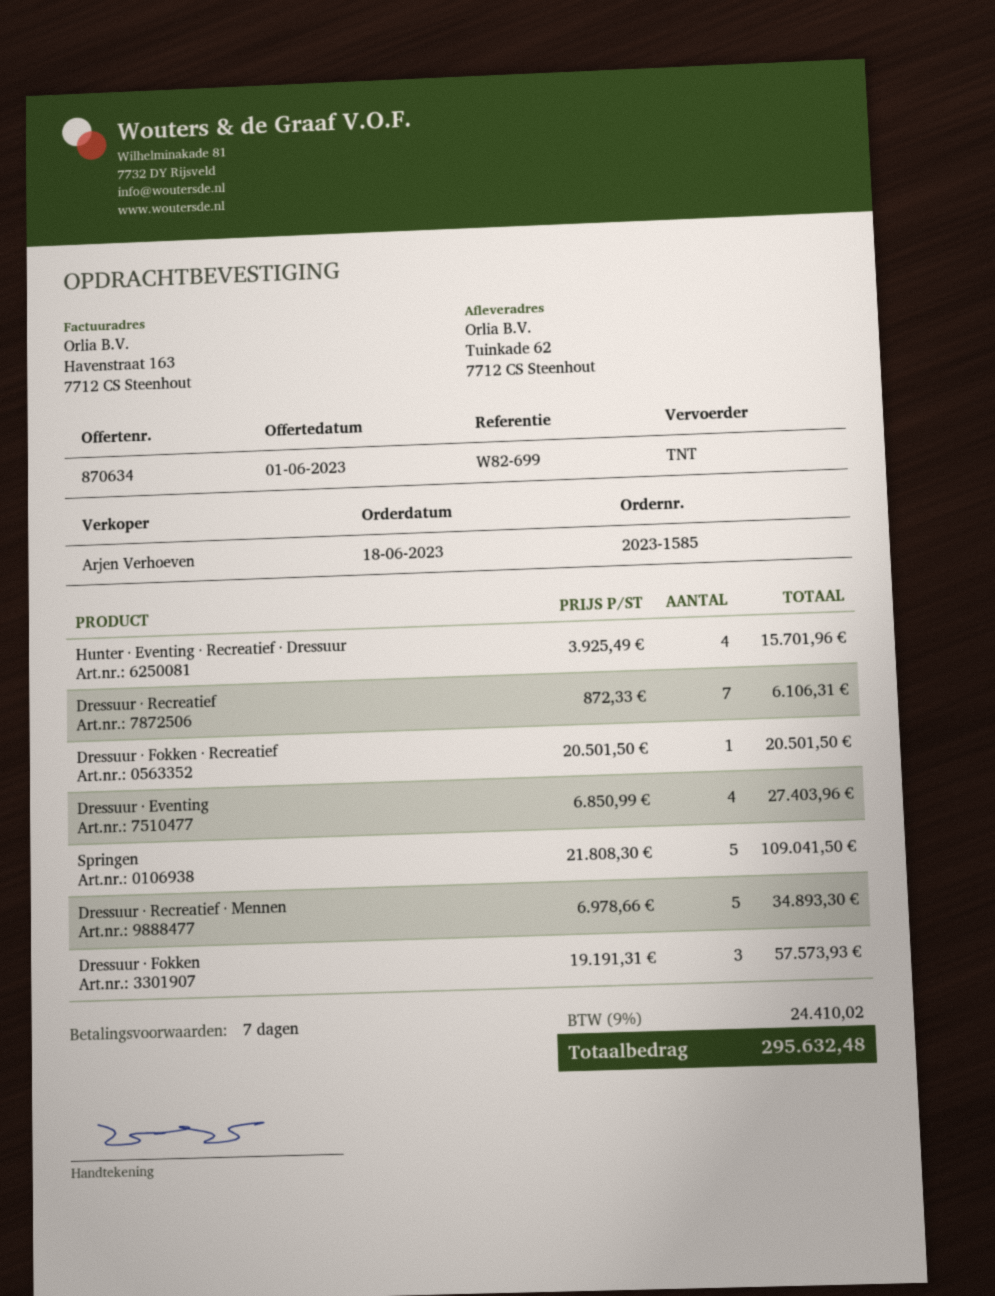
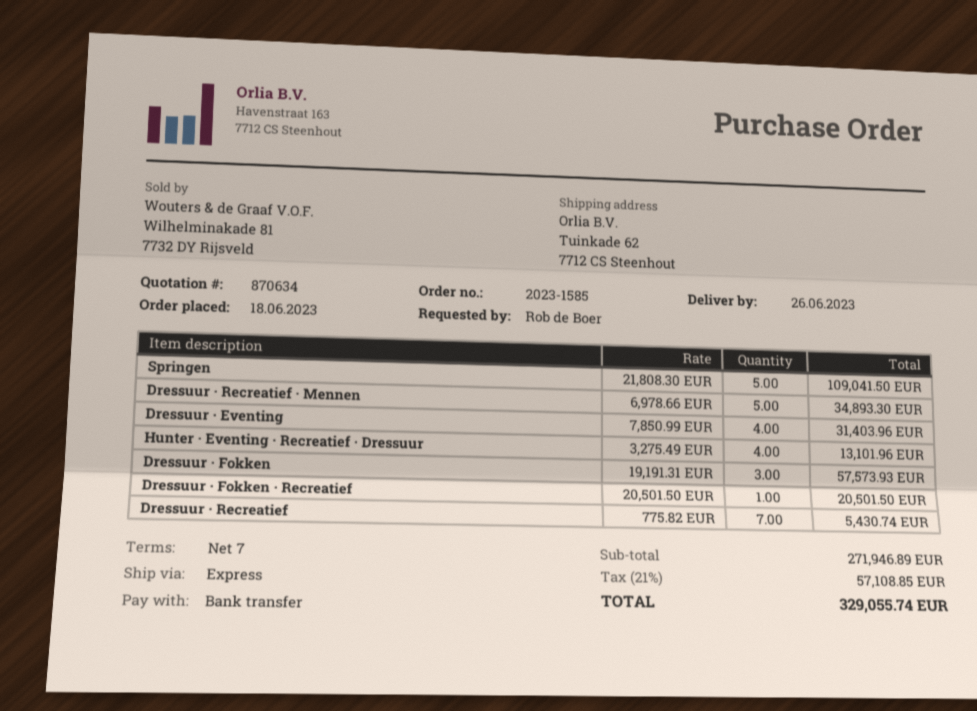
shipping method: TNT -> express
Hunter · Eventing · Recreatief · Dressuur: 4 x 3925.49 = 15701.96 -> 4 x 3275.49 = 13101.96
Dressuur · Recreatief: 7 x 872.33 = 6106.31 -> 7 x 775.82 = 5430.74
Dressuur · Eventing: 4 x 6850.99 = 27403.96 -> 4 x 7850.99 = 31403.96
tax: 9% = 24410.02 -> 21% = 57108.85
total: 295632.48 -> 329055.74

